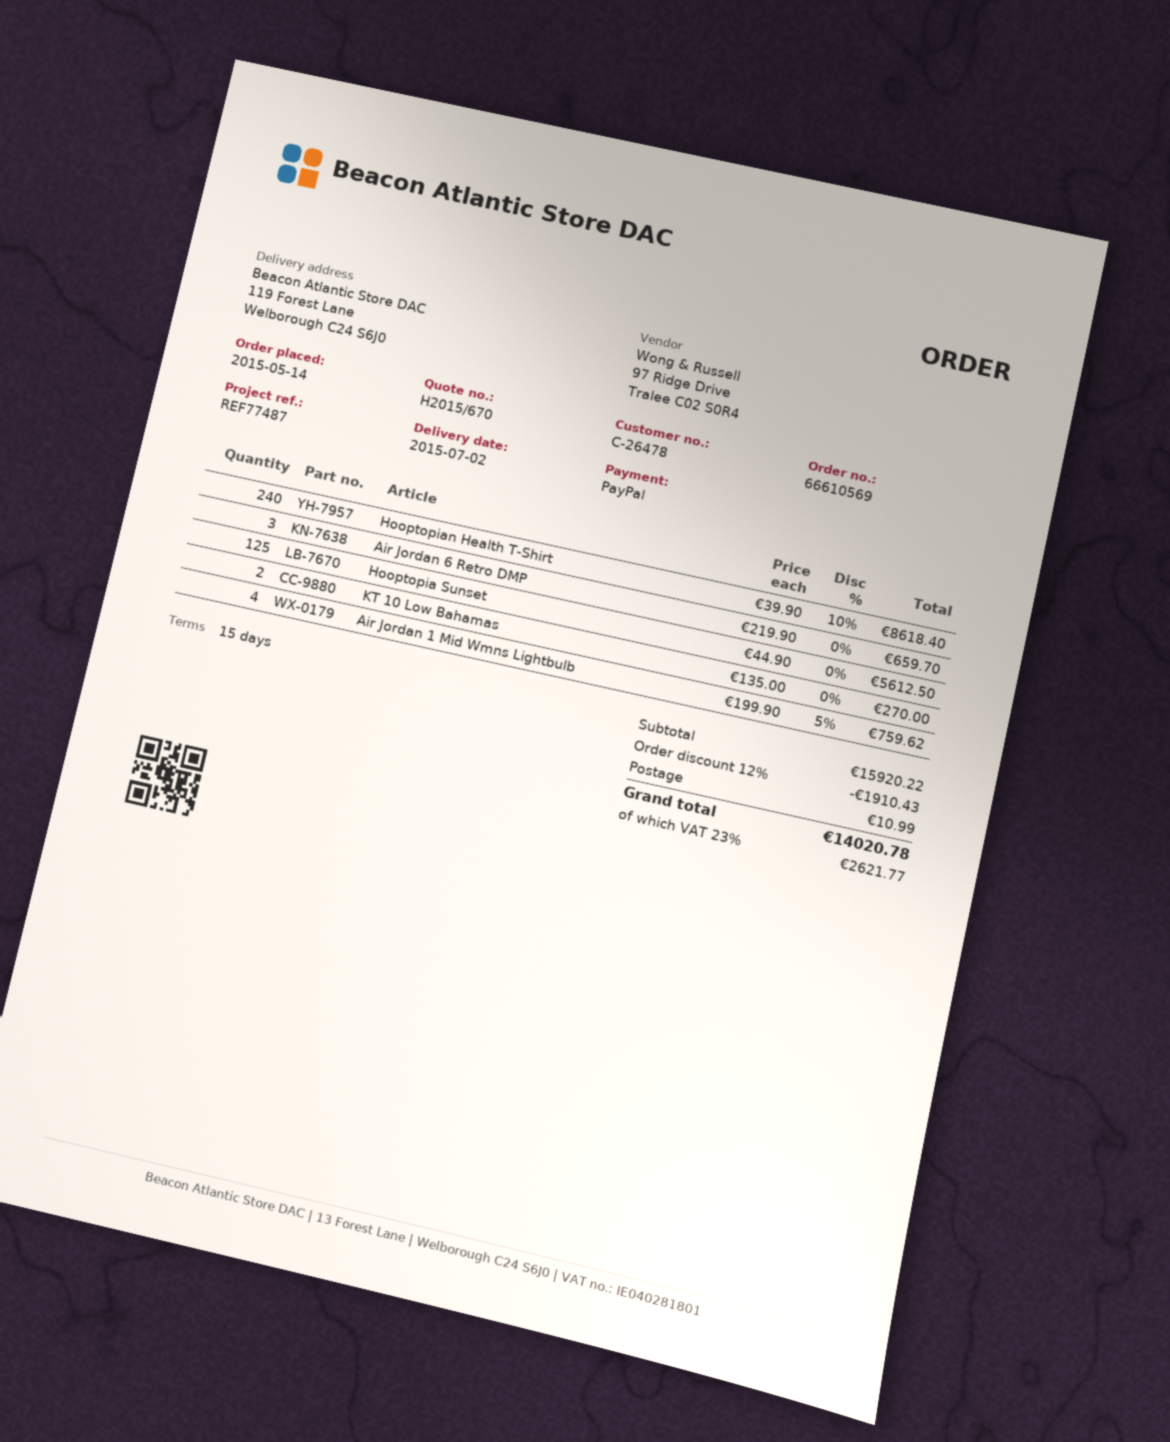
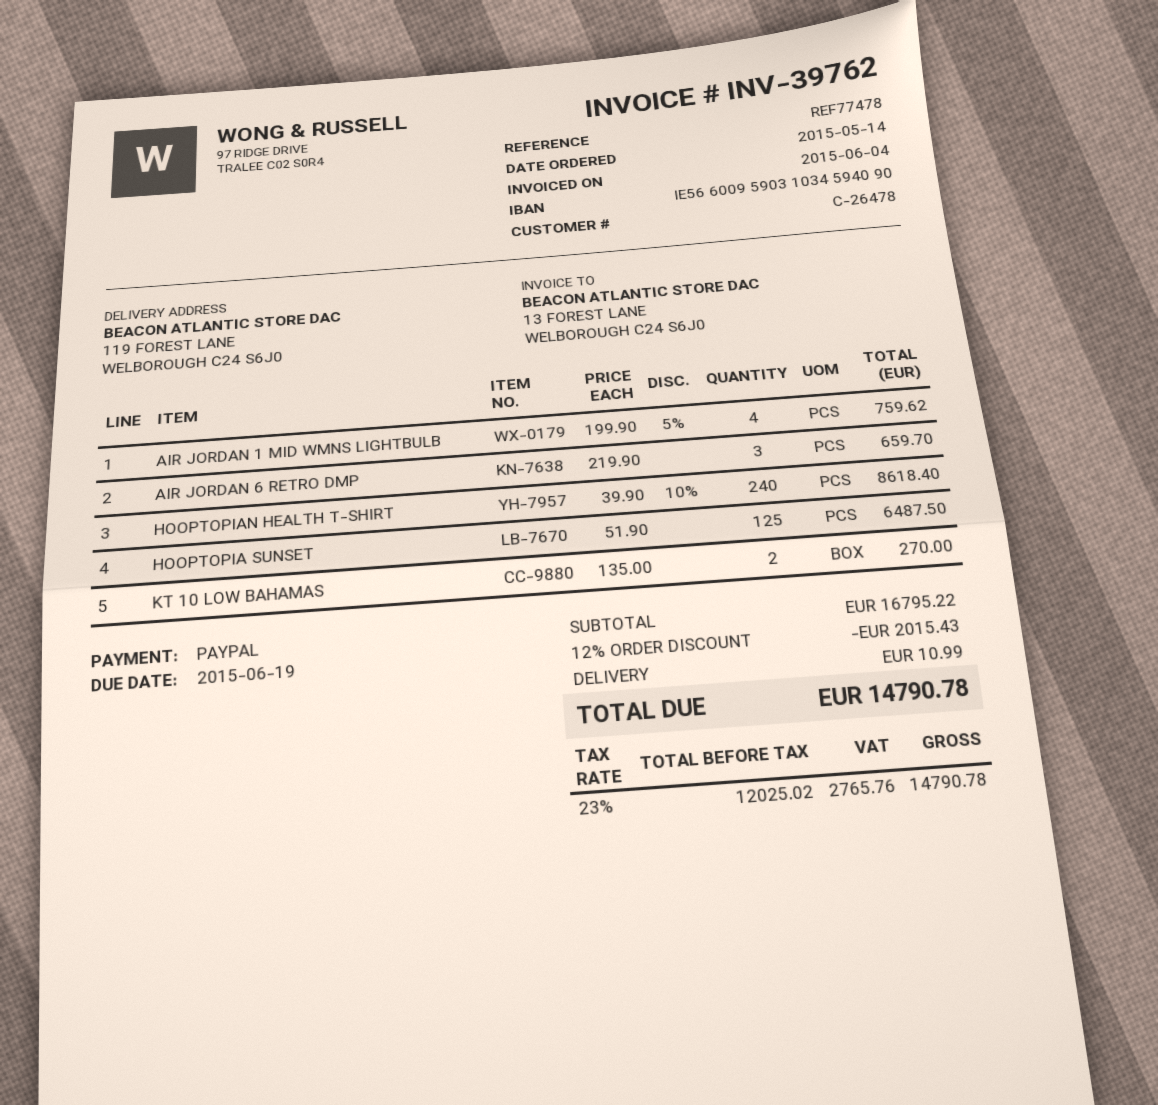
reference: REF77487 -> REF77478
Hooptopia Sunset: 125 x 44.90 = 5612.50 -> 125 x 51.90 = 6487.50
subtotal: 15920.22 -> 16795.22
discount: 12% = 1910.43 -> 12% = 2015.43
tax: 23% = 2621.77 -> 23% = 2765.76
total: 14020.78 -> 14790.78

